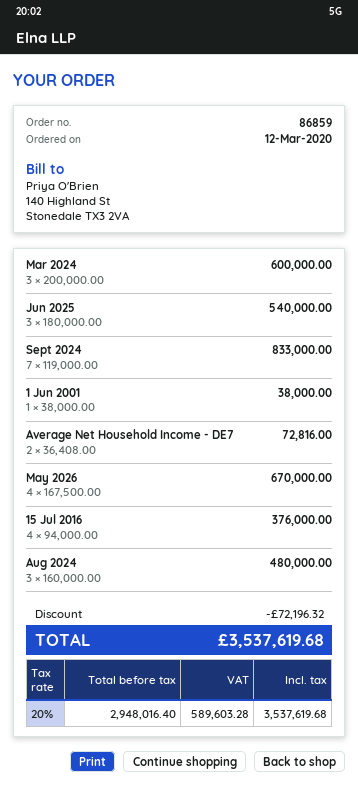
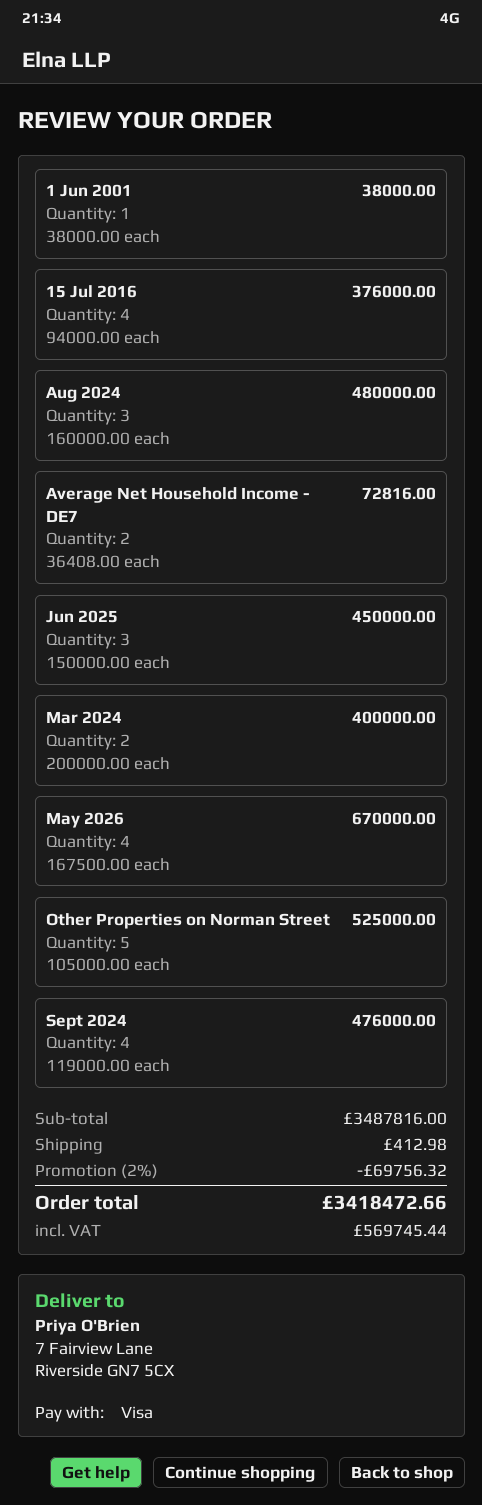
Mar 2024: 3 x 200000.00 = 600000.00 -> 2 x 200000.00 = 400000.00
Jun 2025: 3 x 180000.00 = 540000.00 -> 3 x 150000.00 = 450000.00
Sept 2024: 7 x 119000.00 = 833000.00 -> 4 x 119000.00 = 476000.00
Other Properties on Norman Street: none -> 5 x 105000.00 = 525000.00
discount: 72196.32 -> 69756.32
shipping: none -> 412.98
tax: 589603.28 -> 569745.44
total: 3537619.68 -> 3418472.66

